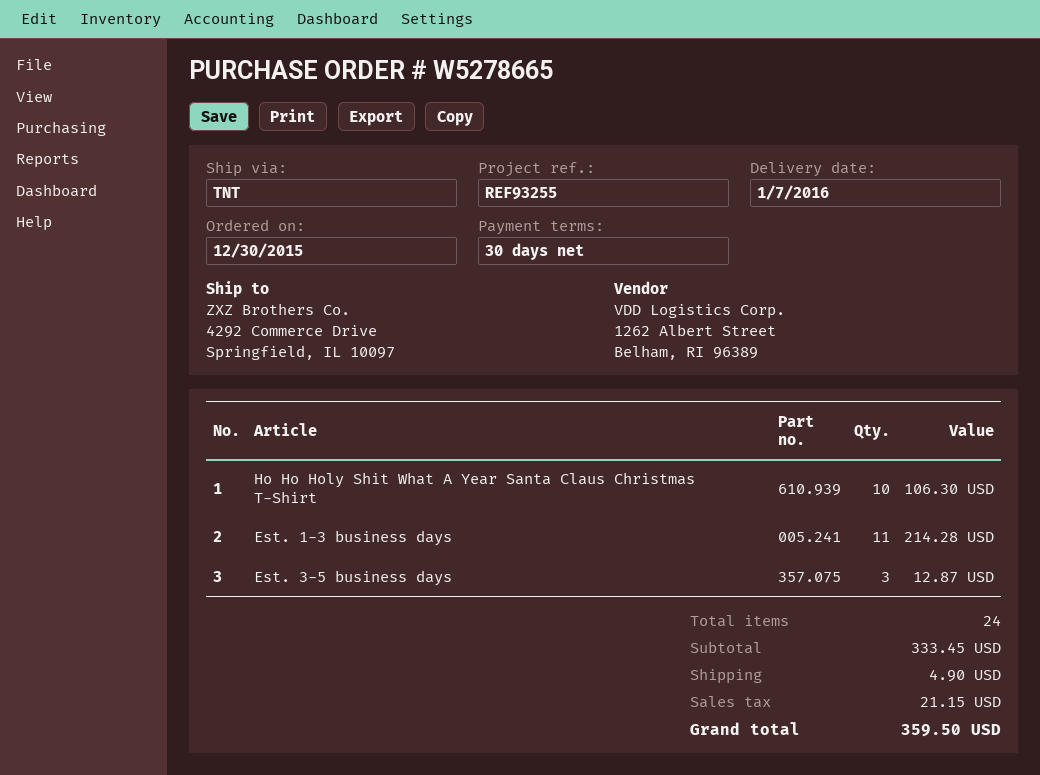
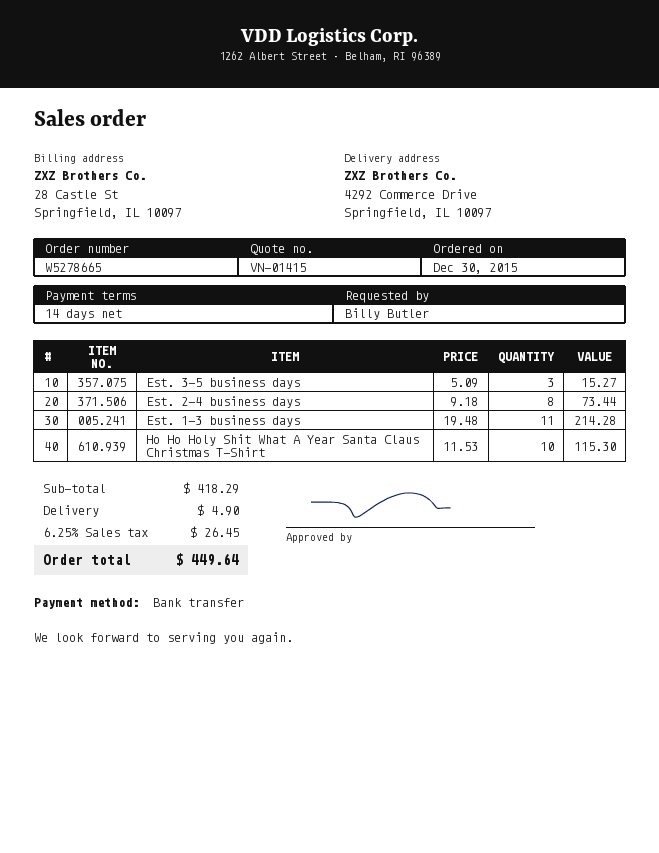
payment terms: 30 days -> 14 days
Ho Ho Holy Shit What A Year Santa Claus Christmas T-Shirt: 10 for 106.30 -> 10 for 115.30
Est. 3-5 business days: 3 for 12.87 -> 3 for 15.27
Est. 2-4 business days: none -> 8 for 73.44
subtotal: 333.45 -> 418.29
tax: 21.15 -> 26.45
total: 359.50 -> 449.64

